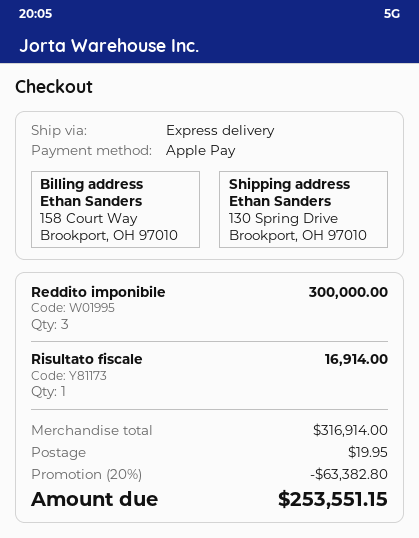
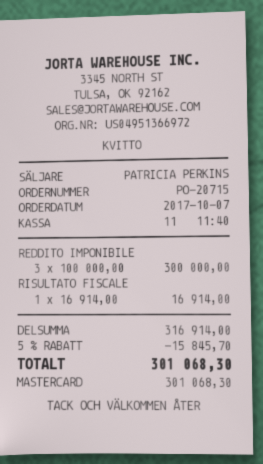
payment method: Apple Pay -> Mastercard
discount: 20% = 63382.80 -> 5% = 15845.70
shipping: 19.95 -> none
total: 253551.15 -> 301068.30

